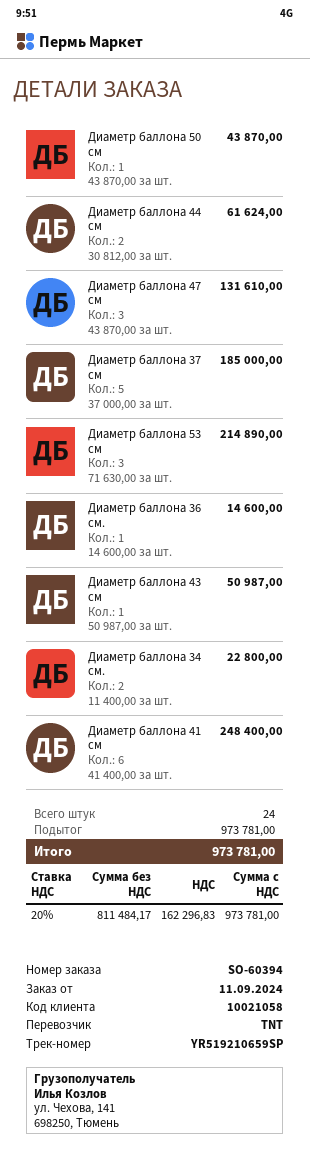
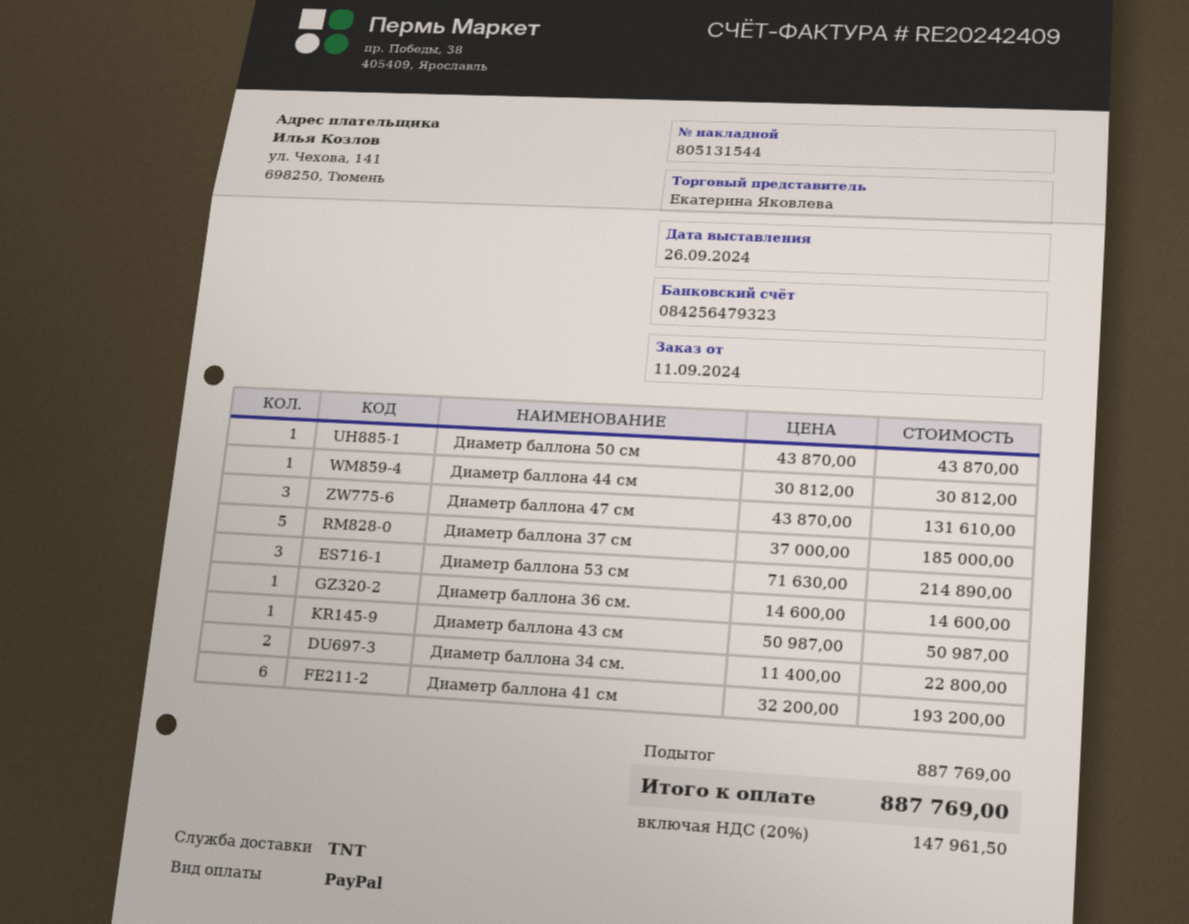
Диаметр баллона 44 см: 2 x 30812.00 = 61624.00 -> 1 x 30812.00 = 30812.00
Диаметр баллона 41 см: 6 x 41400.00 = 248400.00 -> 6 x 32200.00 = 193200.00
subtotal: 973781.00 -> 887769.00
tax: 20% = 162296.83 -> 20% = 147961.50
total: 973781.00 -> 887769.00

